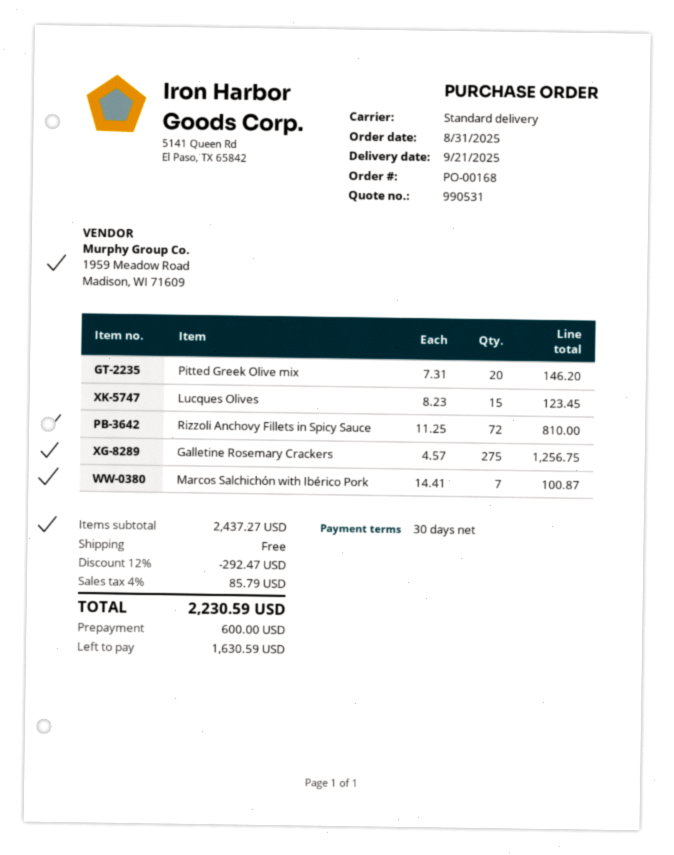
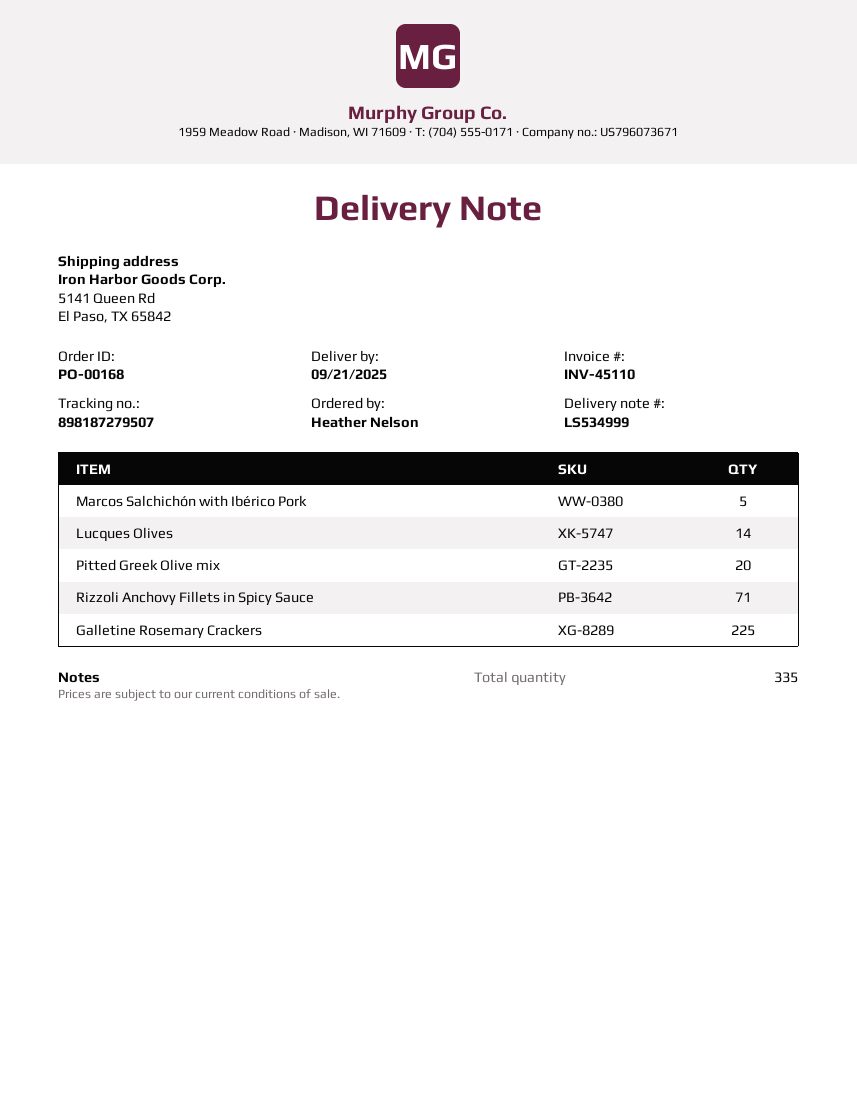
Lucques Olives: 15 -> 14
Rizzoli Anchovy Fillets in Spicy Sauce: 72 -> 71
Galletine Rosemary Crackers: 275 -> 225
Marcos Salchichón with Ibérico Pork: 7 -> 5

